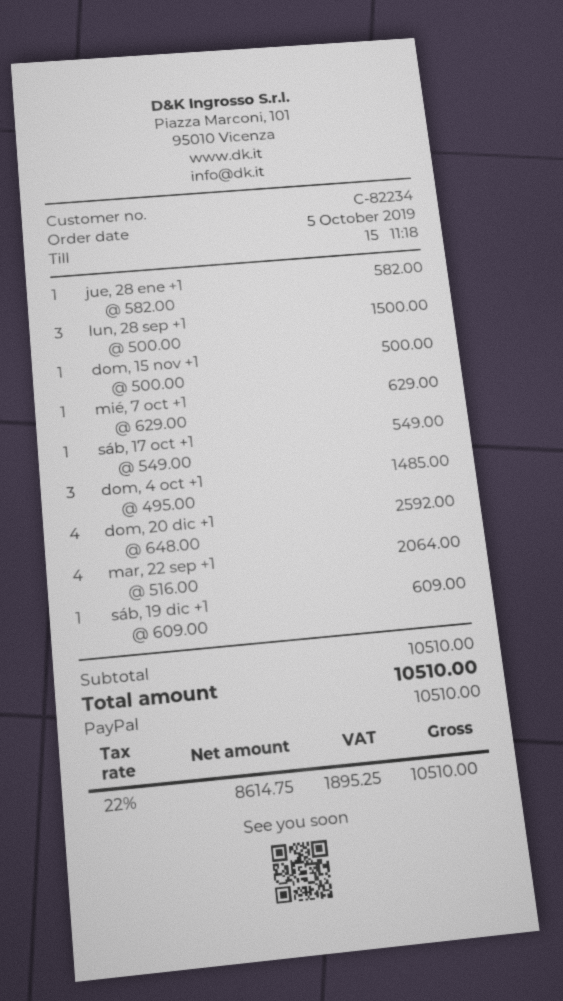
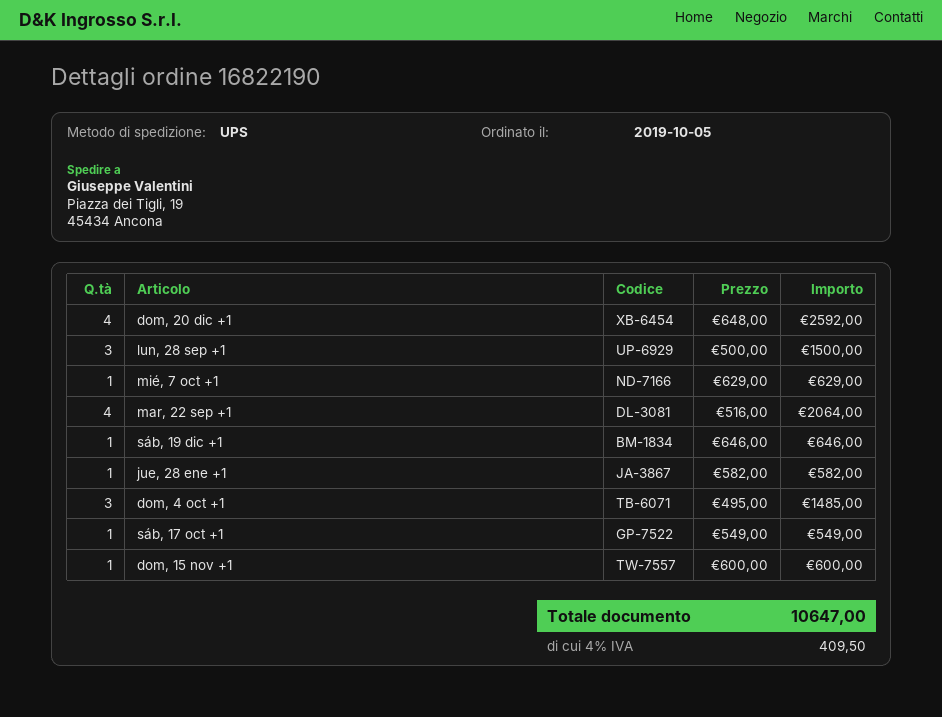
dom, 15 nov +1: 1 x 500.00 = 500.00 -> 1 x 600.00 = 600.00
sáb, 19 dic +1: 1 x 609.00 = 609.00 -> 1 x 646.00 = 646.00
tax: 22% = 1895.25 -> 4% = 409.50
total: 10510.00 -> 10647.00

